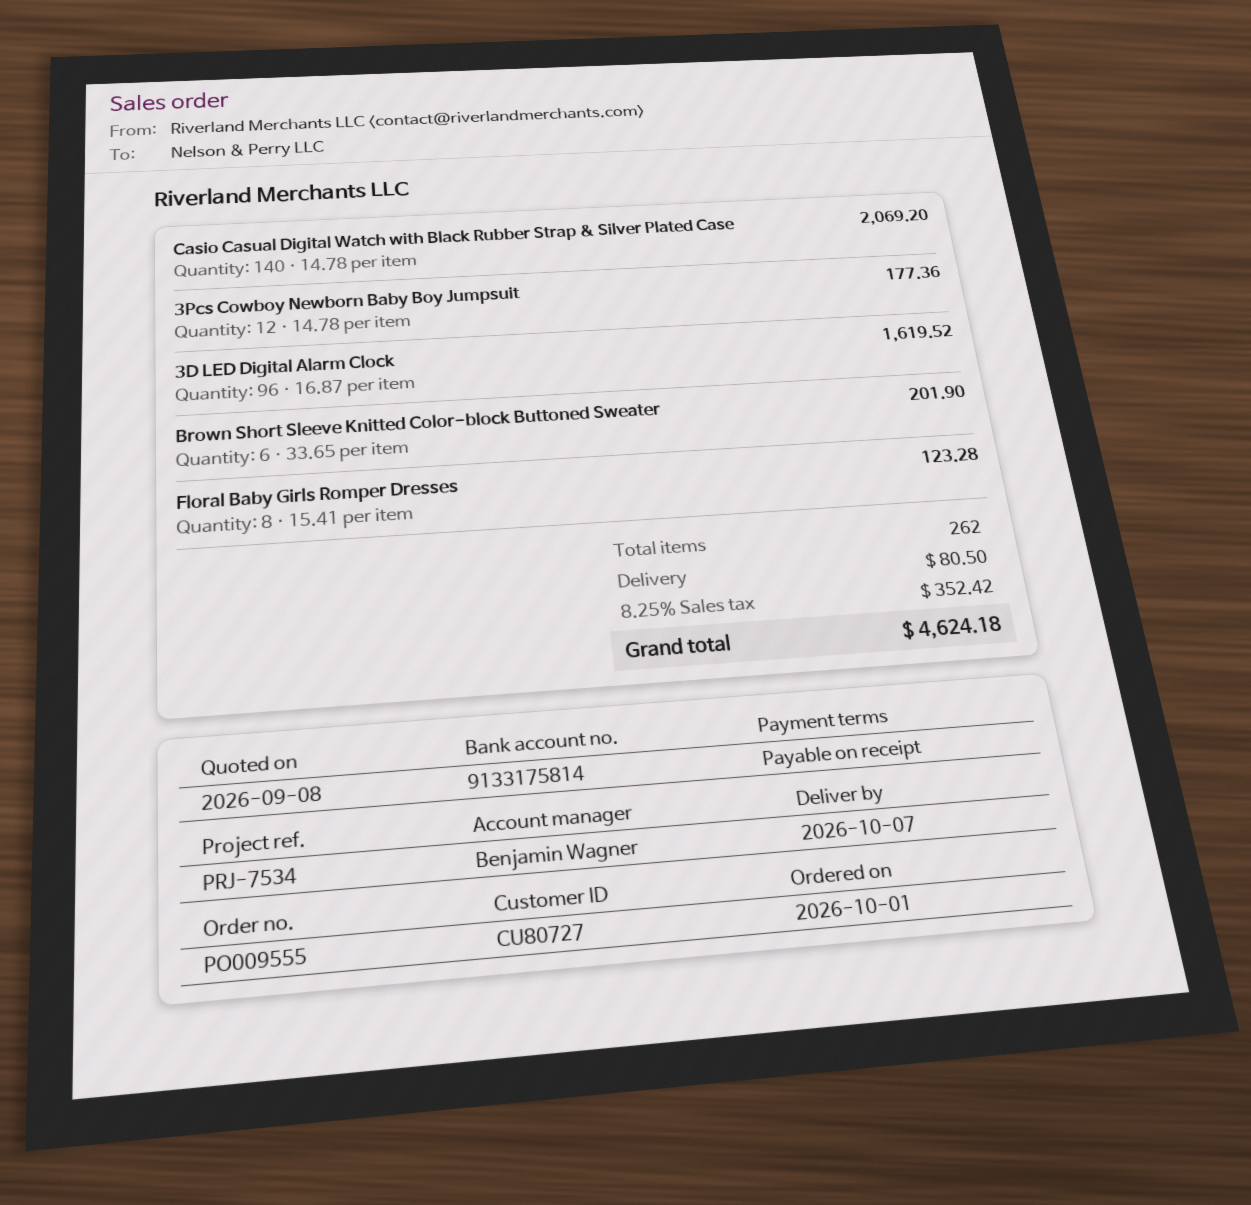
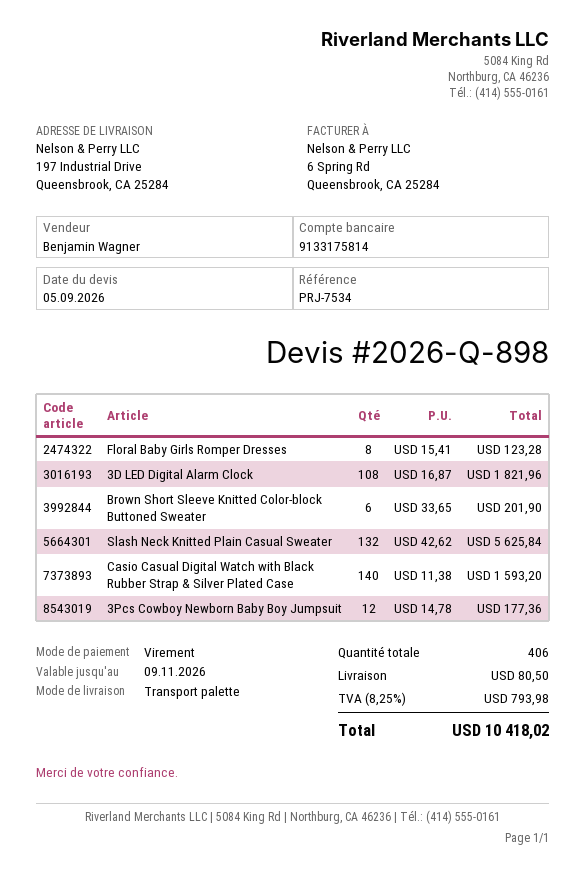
quote date: 2026-09-08 -> 2026-09-05
Casio Casual Digital Watch with Black Rubber Strap & Silver Plated Case: 140 x 14.78 = 2069.20 -> 140 x 11.38 = 1593.20
3D LED Digital Alarm Clock: 96 x 16.87 = 1619.52 -> 108 x 16.87 = 1821.96
Slash Neck Knitted Plain Casual Sweater: none -> 132 x 42.62 = 5625.84
total quantity: 262 -> 406
tax: 8.25% = 352.42 -> 8.25% = 793.98
total: 4624.18 -> 10418.02

